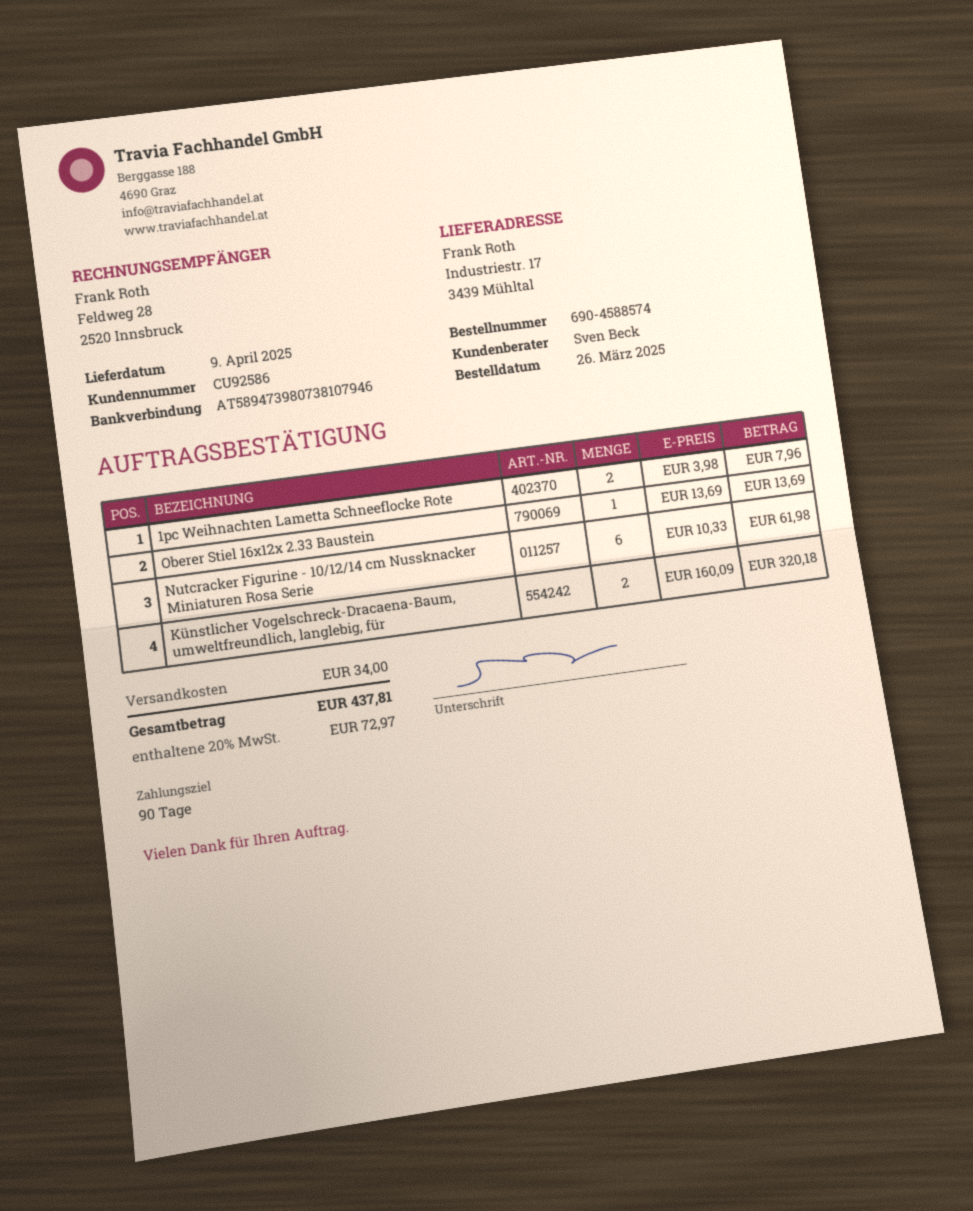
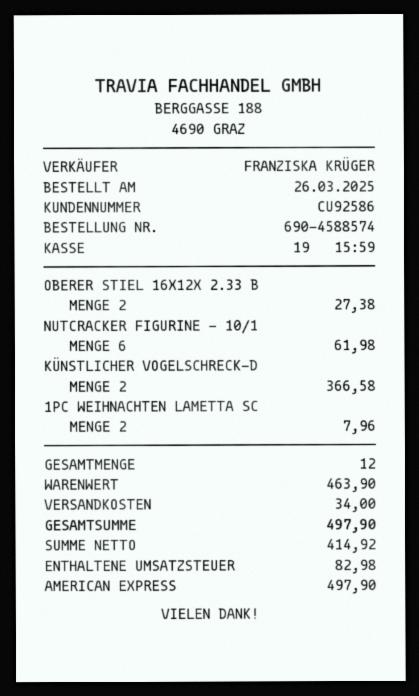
sales rep: Sven Beck -> FRANZISKA KRÜGER
Oberer Stiel 16x12x 2.33 Baustein: 1 for 13.69 -> 2 for 27.38
Künstlicher Vogelschreck-Dracaena-Baum, umweltfreundlich, langlebig, für: 2 for 320.18 -> 2 for 366.58
tax: 72.97 -> 82.98
total: 437.81 -> 497.90

